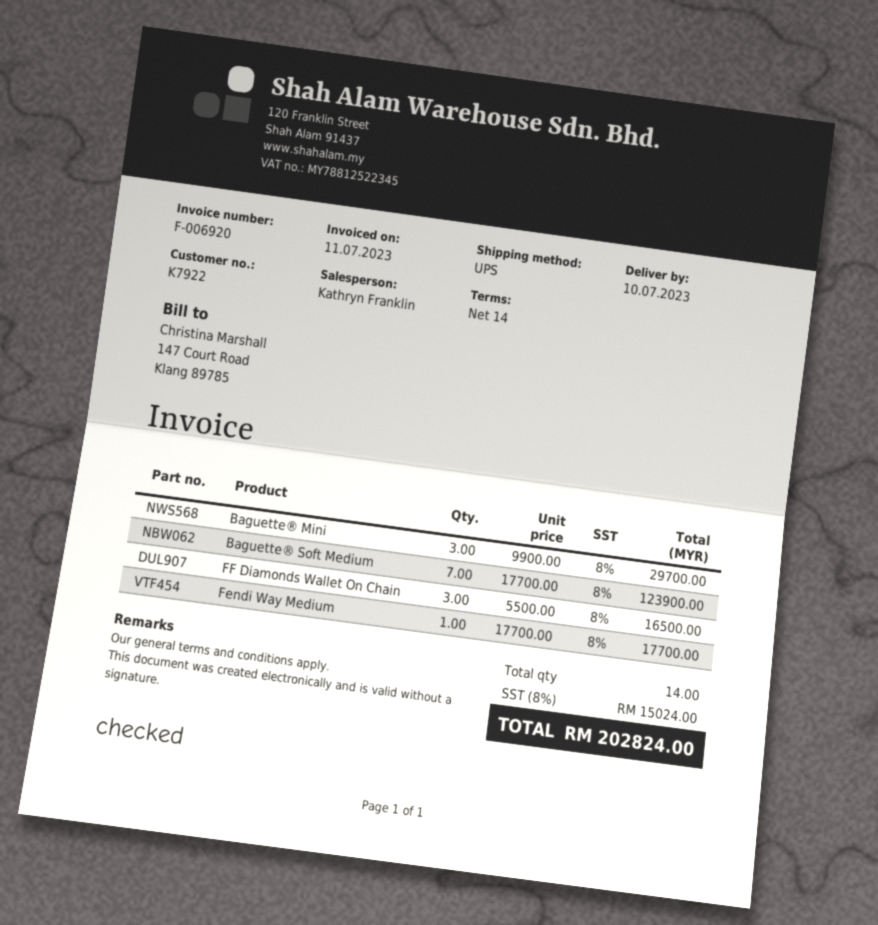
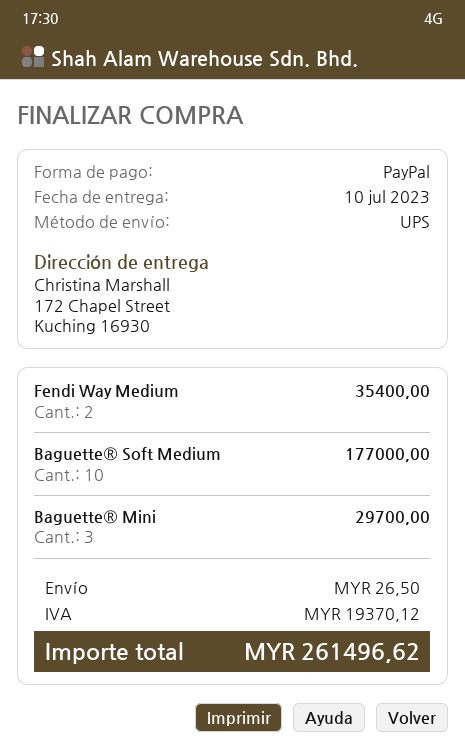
Baguette® Soft Medium: 7 for 123900.00 -> 10 for 177000.00
FF Diamonds Wallet On Chain: 3 for 16500.00 -> none
Fendi Way Medium: 1 for 17700.00 -> 2 for 35400.00
shipping: none -> 26.50
tax: 15024.00 -> 19370.12
total: 202824.00 -> 261496.62

